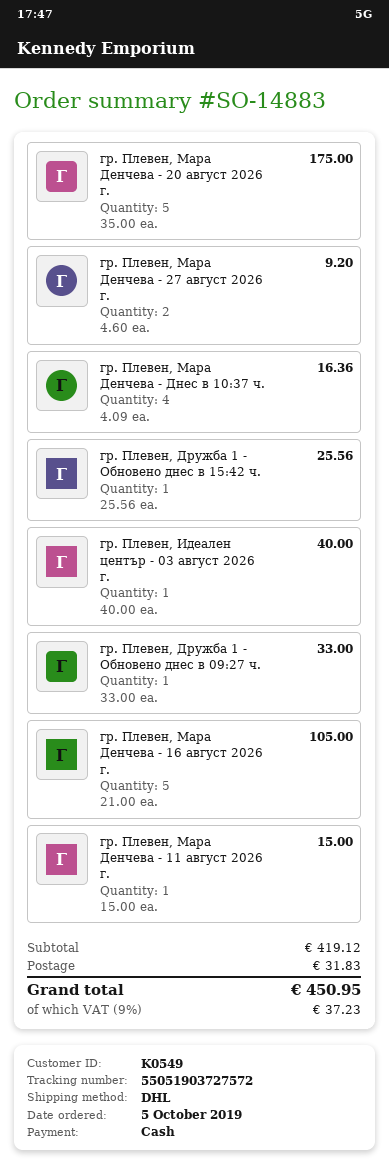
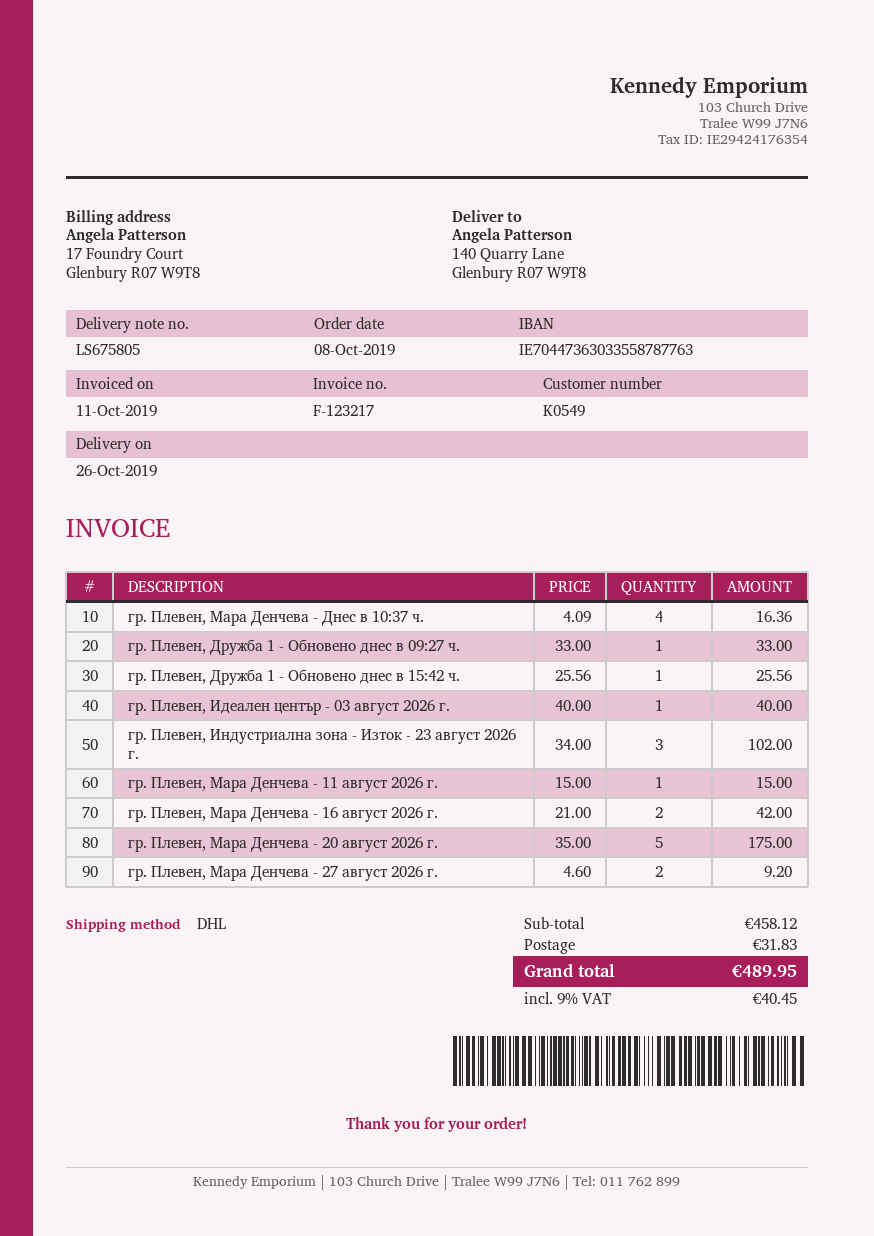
order date: 2019-10-05 -> 2019-10-08
гр. Плевен, Мара Денчева - 16 август 2026 г.: 5 x 21.00 = 105.00 -> 2 x 21.00 = 42.00
гр. Плевен, Индустриална зона - Изток - 23 август 2026 г.: none -> 3 x 34.00 = 102.00
subtotal: 419.12 -> 458.12
tax: 9% = 37.23 -> 9% = 40.45
total: 450.95 -> 489.95

